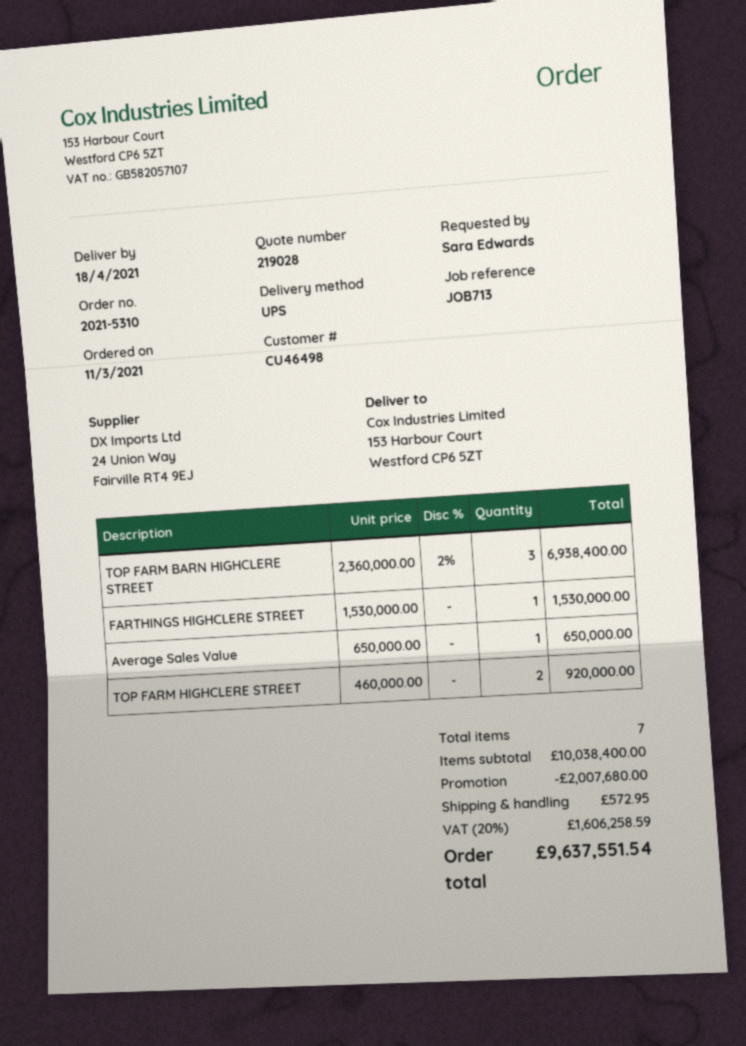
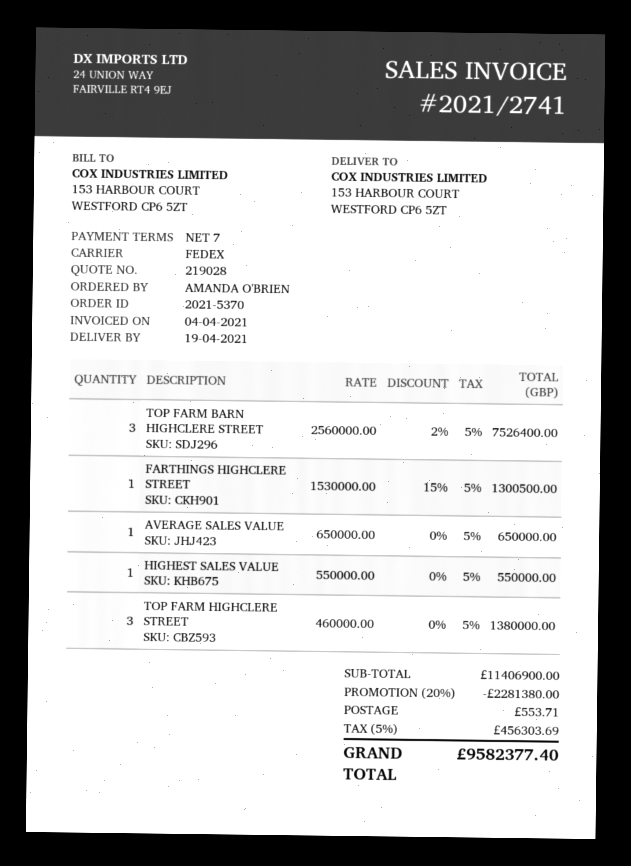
order number: 2021-5310 -> 2021-5370
delivery date: 2021-04-18 -> 2021-04-19
ordered by: Sara Edwards -> AMANDA O'BRIEN
shipping method: UPS -> FedEx
TOP FARM BARN HIGHCLERE STREET: 3 x 2360000.00 - 2% = 6938400.00 -> 3 x 2560000.00 - 2% = 7526400.00
FARTHINGS HIGHCLERE STREET: 1 x 1530000.00 = 1530000.00 -> 1 x 1530000.00 - 15% = 1300500.00
TOP FARM HIGHCLERE STREET: 2 x 460000.00 = 920000.00 -> 3 x 460000.00 = 1380000.00
HIGHEST SALES VALUE: none -> 1 x 550000.00 = 550000.00
subtotal: 10038400.00 -> 11406900.00
discount: 2007680.00 -> 2281380.00
shipping: 572.95 -> 553.71
tax: 20% = 1606258.59 -> 5% = 456303.69
total: 9637551.54 -> 9582377.40

